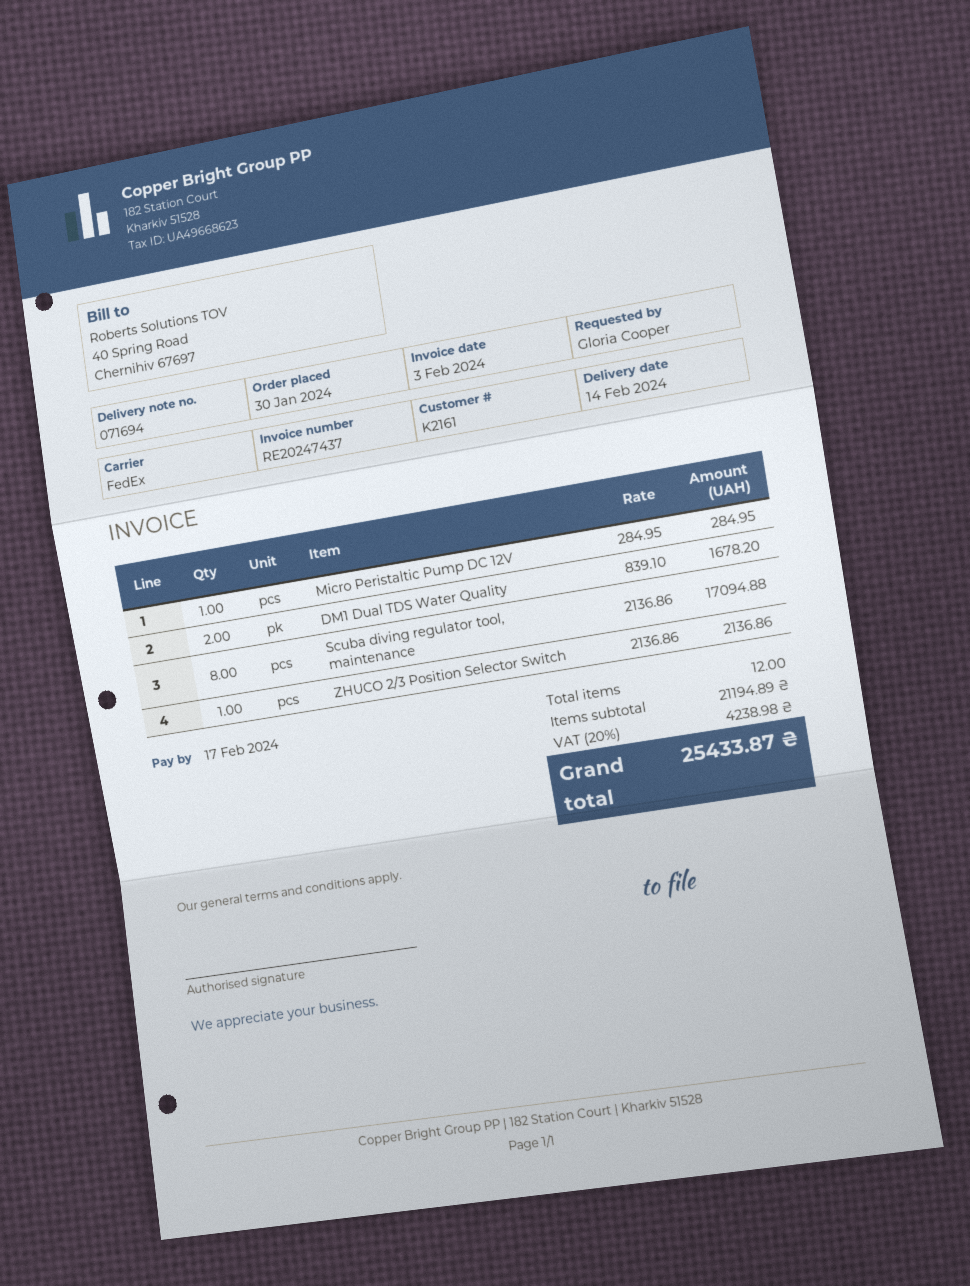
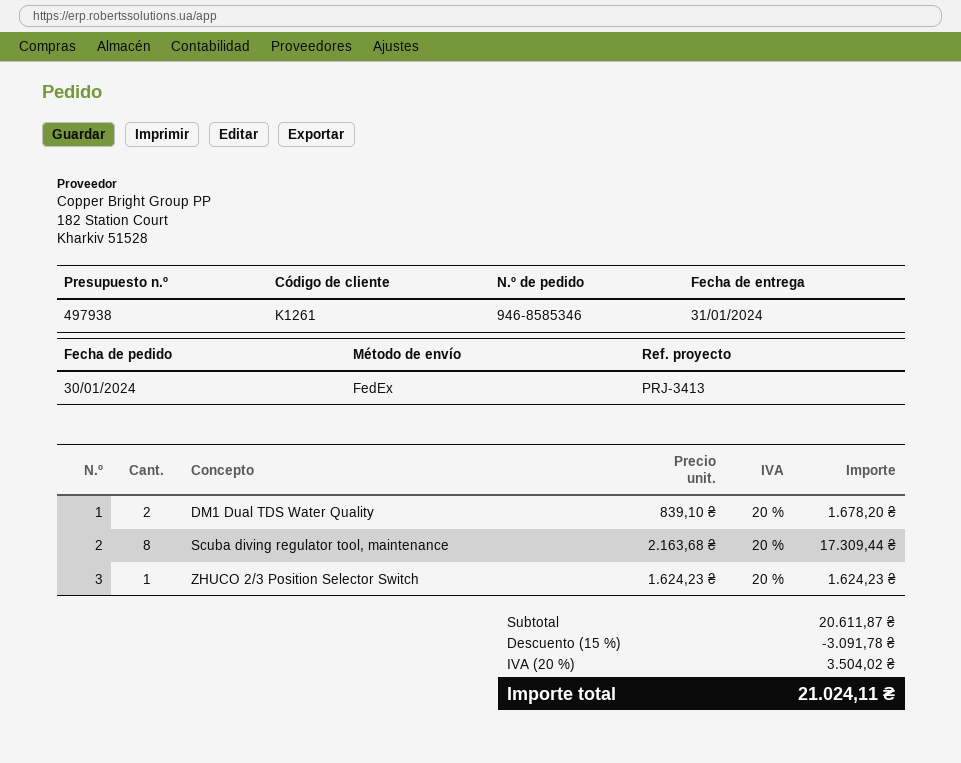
delivery date: 2024-02-14 -> 2024-01-31
customer number: K2161 -> K1261
Micro Peristaltic Pump DC 12V: 1 x 284.95 = 284.95 -> none
Scuba diving regulator tool, maintenance: 8 x 2136.86 = 17094.88 -> 8 x 2163.68 = 17309.44
ZHUCO 2/3 Position Selector Switch: 1 x 2136.86 = 2136.86 -> 1 x 1624.23 = 1624.23
subtotal: 21194.89 -> 20611.87
discount: none -> 15% = 3091.78
tax: 20% = 4238.98 -> 20% = 3504.02
total: 25433.87 -> 21024.11

